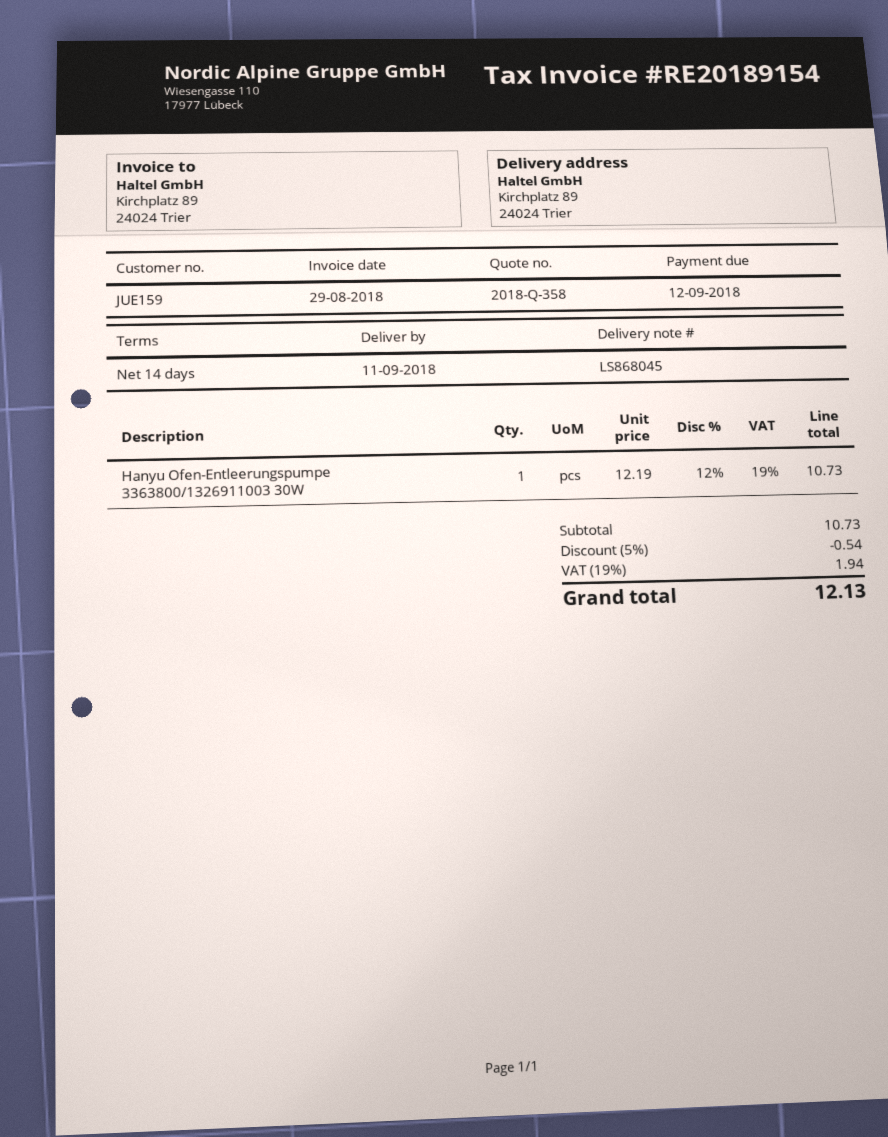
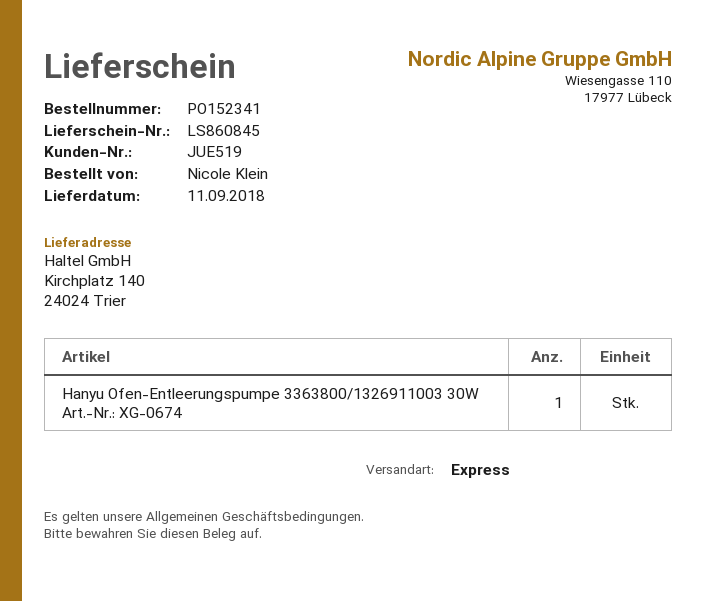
delivery note number: LS868045 -> LS860845
customer number: JUE159 -> JUE519
ship to: Kirchplatz 89, 24024 Trier -> Kirchplatz 140, 24024 Trier

